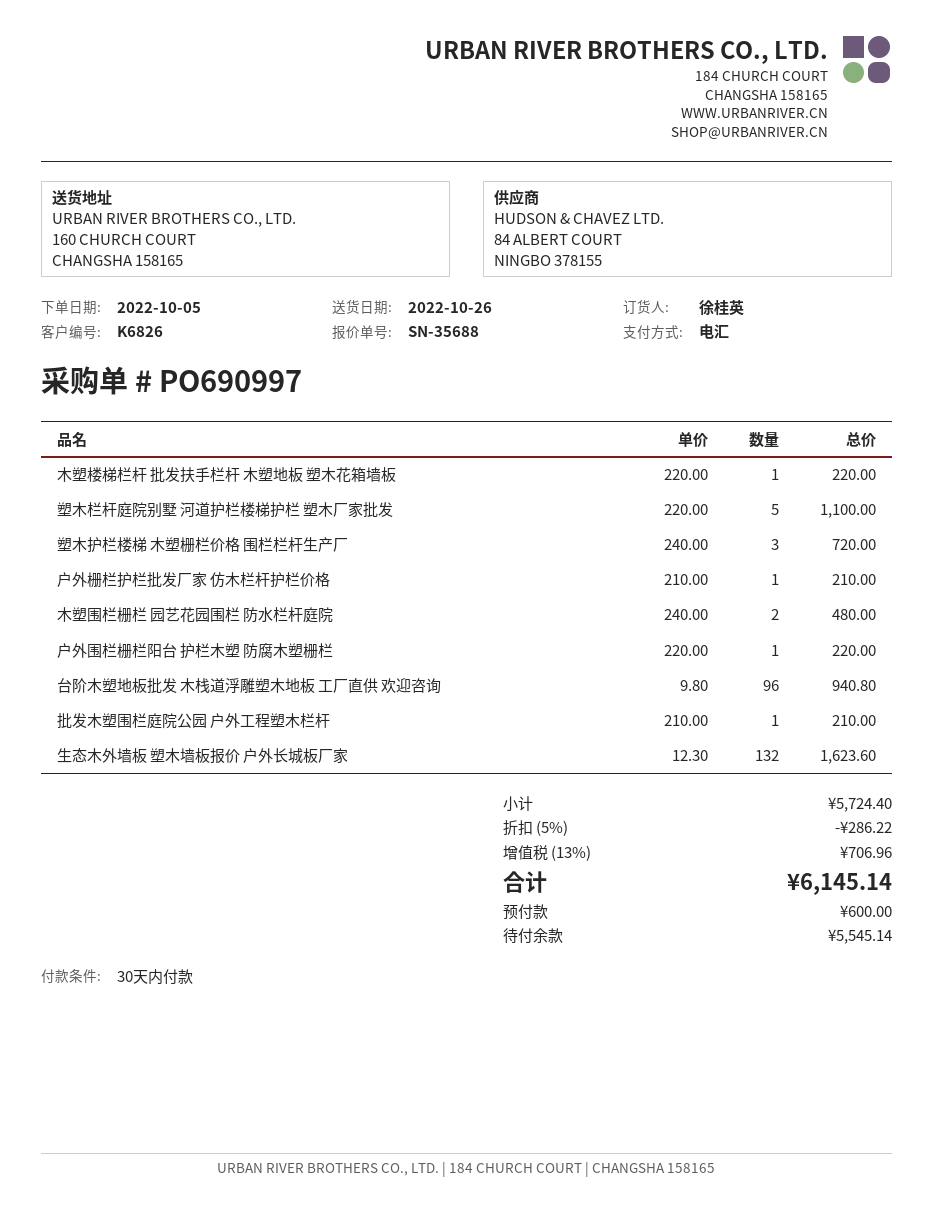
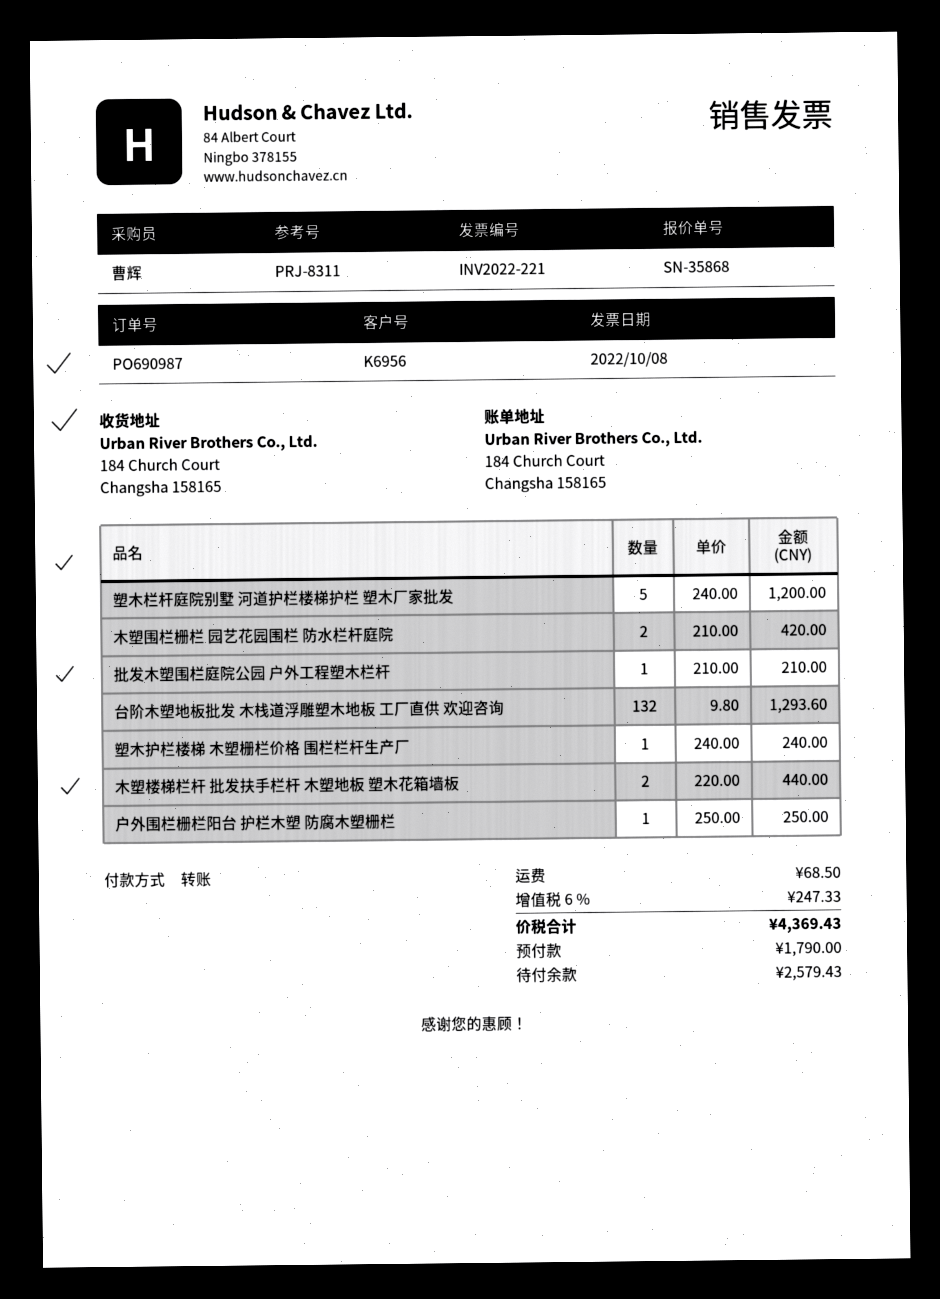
quote number: SN-35688 -> SN-35868
order number: PO690997 -> PO690987
customer number: K6826 -> K6956
ordered by: 徐桂英 -> 曹辉
ship to: 160 CHURCH COURT, CHANGSHA 158165 -> 184 Church Court, Changsha 158165
木塑楼梯栏杆 批发扶手栏杆 木塑地板 塑木花箱墙板: 1 x 220.00 = 220.00 -> 2 x 220.00 = 440.00
塑木栏杆庭院别墅 河道护栏楼梯护栏 塑木厂家批发: 5 x 220.00 = 1100.00 -> 5 x 240.00 = 1200.00
塑木护栏楼梯 木塑栅栏价格 围栏栏杆生产厂: 3 x 240.00 = 720.00 -> 1 x 240.00 = 240.00
户外栅栏护栏批发厂家 仿木栏杆护栏价格: 1 x 210.00 = 210.00 -> none
木塑围栏栅栏 园艺花园围栏 防水栏杆庭院: 2 x 240.00 = 480.00 -> 2 x 210.00 = 420.00
户外围栏栅栏阳台 护栏木塑 防腐木塑栅栏: 1 x 220.00 = 220.00 -> 1 x 250.00 = 250.00
台阶木塑地板批发 木栈道浮雕塑木地板 工厂直供 欢迎咨询: 96 x 9.80 = 940.80 -> 132 x 9.80 = 1293.60
生态木外墙板 塑木墙板报价 户外长城板厂家: 132 x 12.30 = 1623.60 -> none
discount: 5% = 286.22 -> none
shipping: none -> 68.50
tax: 13% = 706.96 -> 6% = 247.33
total: 6145.14 -> 4369.43
deposit: 600.00 -> 1790.00
balance: 5545.14 -> 2579.43

